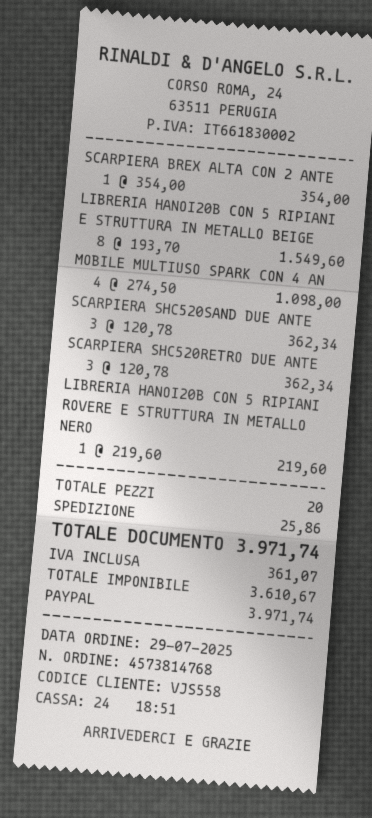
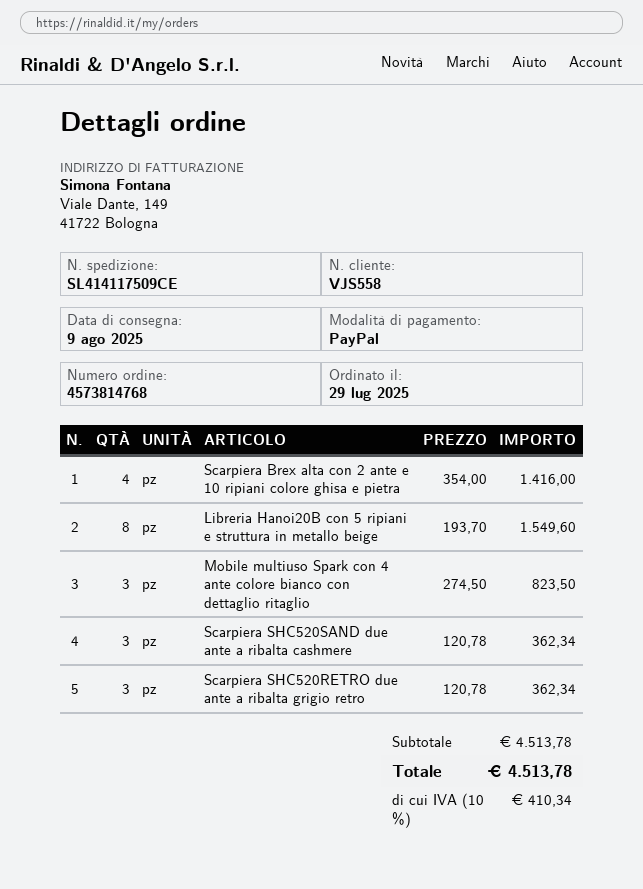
SCARPIERA BREX ALTA CON 2 ANTE: 1 x 354.00 = 354.00 -> 4 x 354.00 = 1416.00
MOBILE MULTIUSO SPARK CON 4 AN: 4 x 274.50 = 1098.00 -> 3 x 274.50 = 823.50
LIBRERIA HANOI20B CON 5 RIPIANI ROVERE E STRUTTURA IN METALLO NERO: 1 x 219.60 = 219.60 -> none
shipping: 25.86 -> none
tax: 361.07 -> 410.34
total: 3971.74 -> 4513.78

